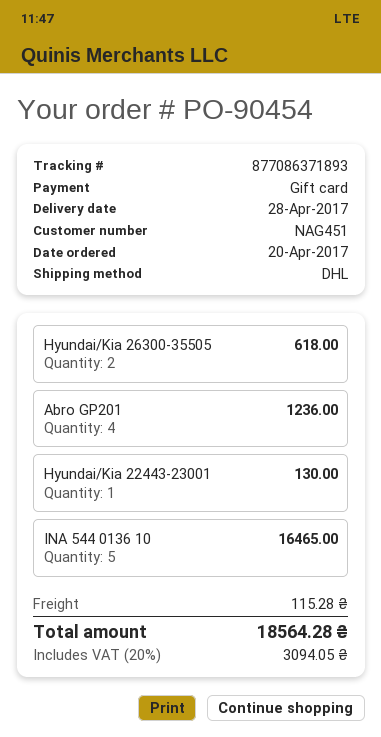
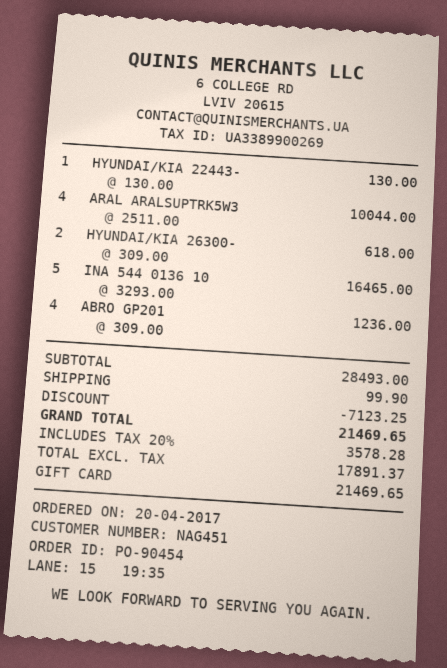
ARAL ARALSUPTRK5W3: none -> 4 for 10044.00
discount: none -> 7123.25
shipping: 115.28 -> 99.90
tax: 20% = 3094.05 -> 20% = 3578.28
total: 18564.28 -> 21469.65

